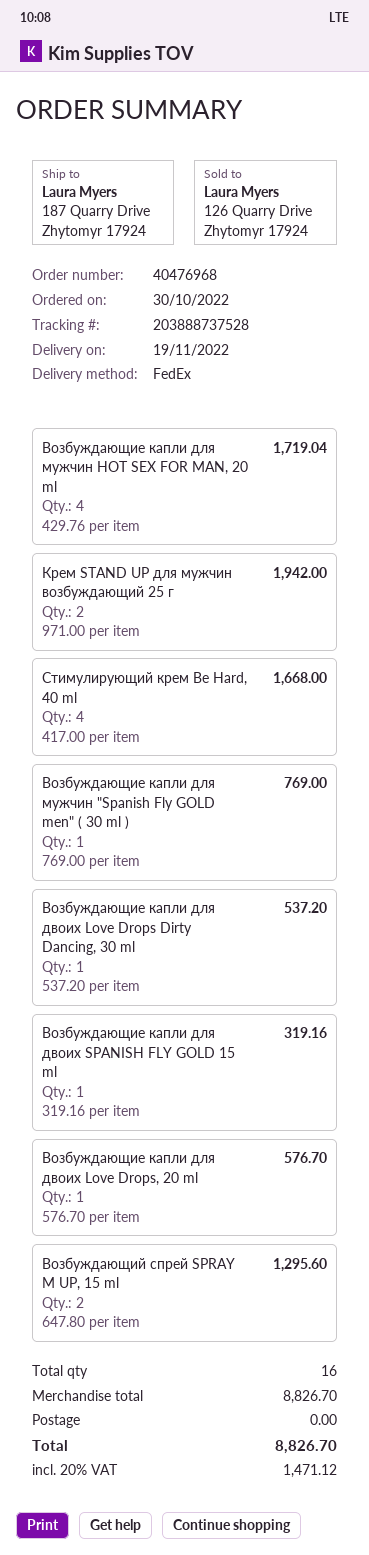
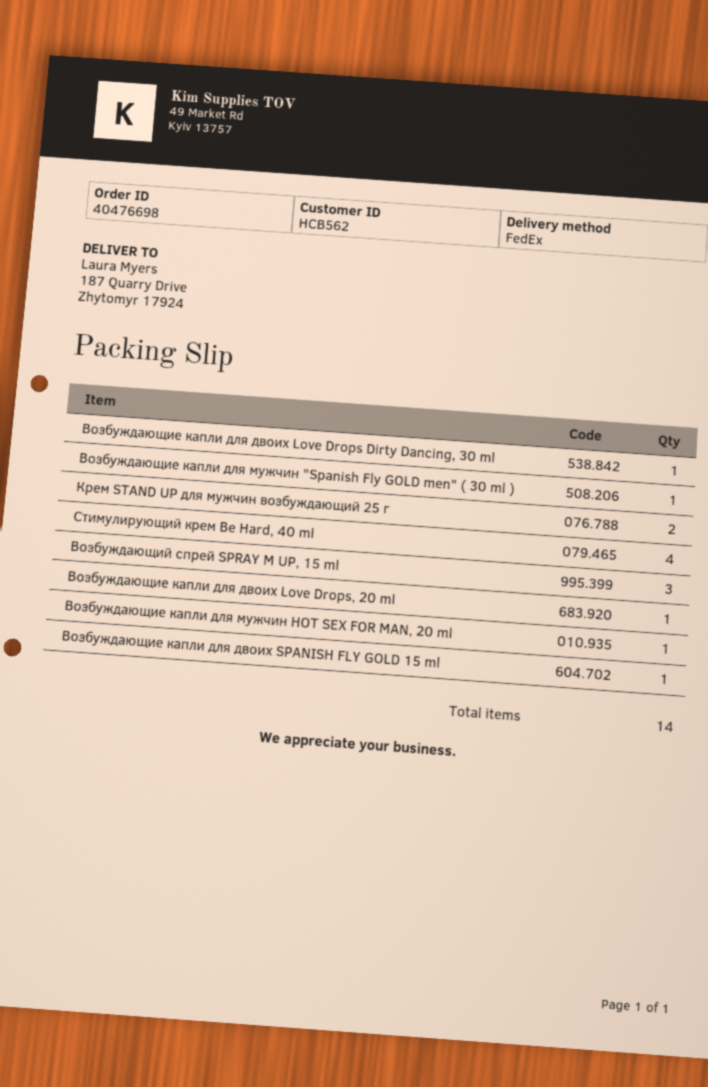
order number: 40476968 -> 40476698
Возбуждающие капли для мужчин HOT SEX FOR MAN, 20 ml: 4 -> 1
Возбуждающий спрей SPRAY M UP, 15 ml: 2 -> 3
total quantity: 16 -> 14

